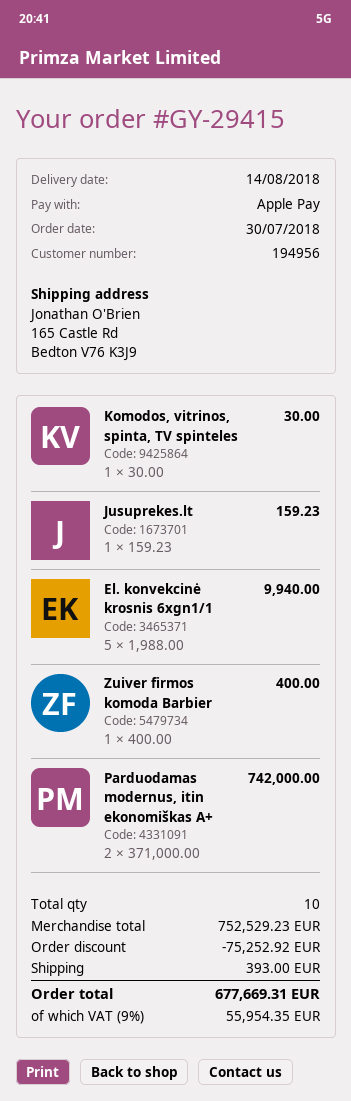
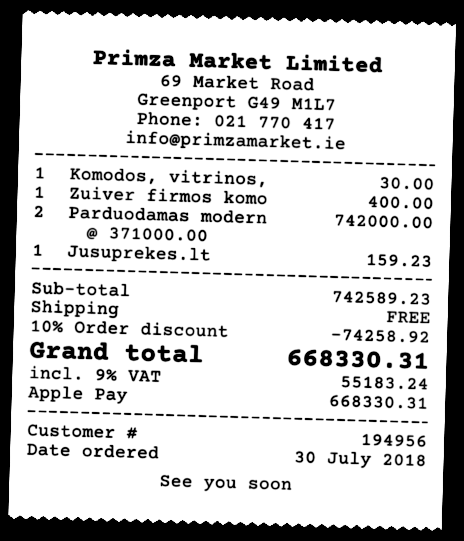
El. konvekcinė krosnis 6xgn1/1: 5 x 1988.00 = 9940.00 -> none
subtotal: 752529.23 -> 742589.23
discount: 75252.92 -> 74258.92
shipping: 393.00 -> 0.00
tax: 9% = 55954.35 -> 9% = 55183.24
total: 677669.31 -> 668330.31

